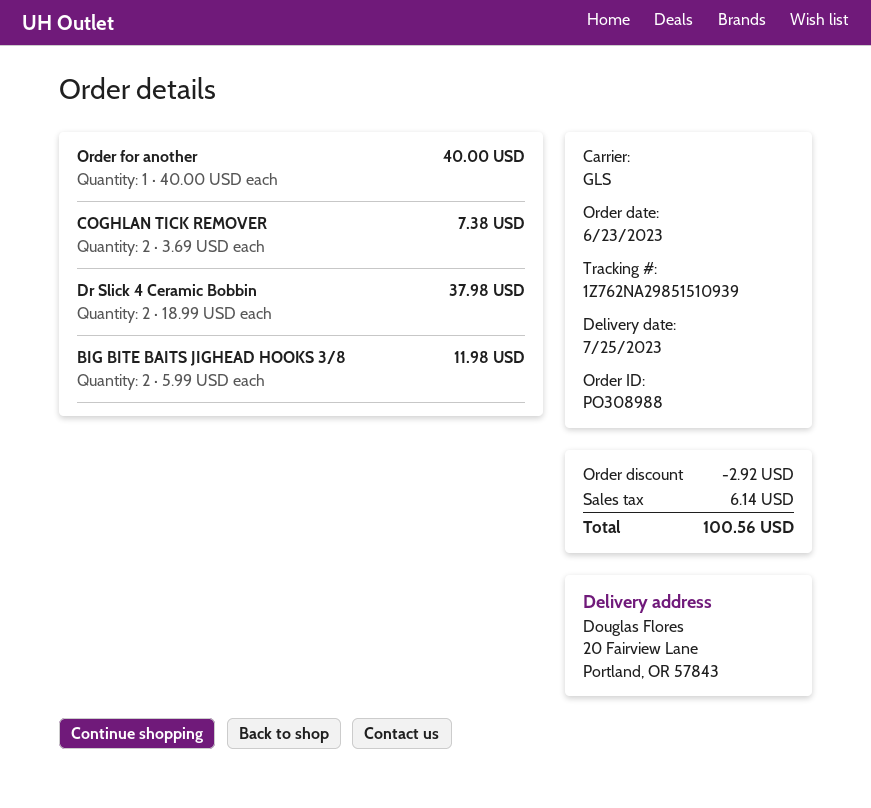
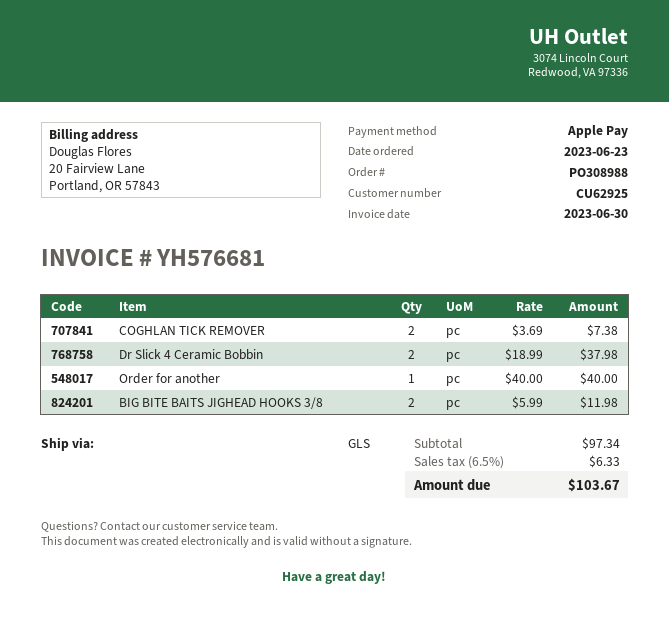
discount: 2.92 -> none
tax: 6.14 -> 6.33
total: 100.56 -> 103.67

